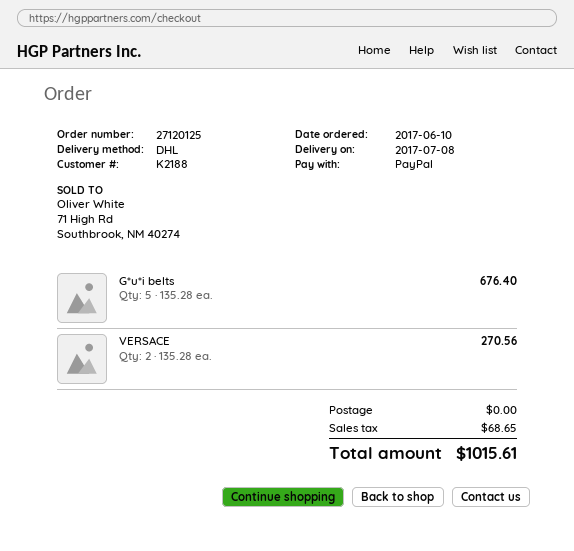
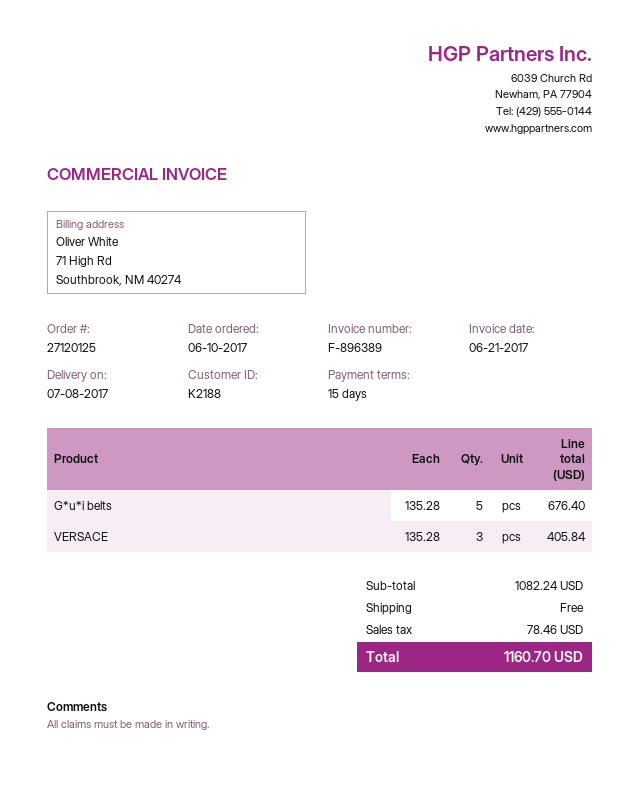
VERSACE: 2 x 135.28 = 270.56 -> 3 x 135.28 = 405.84
tax: 68.65 -> 78.46
total: 1015.61 -> 1160.70

